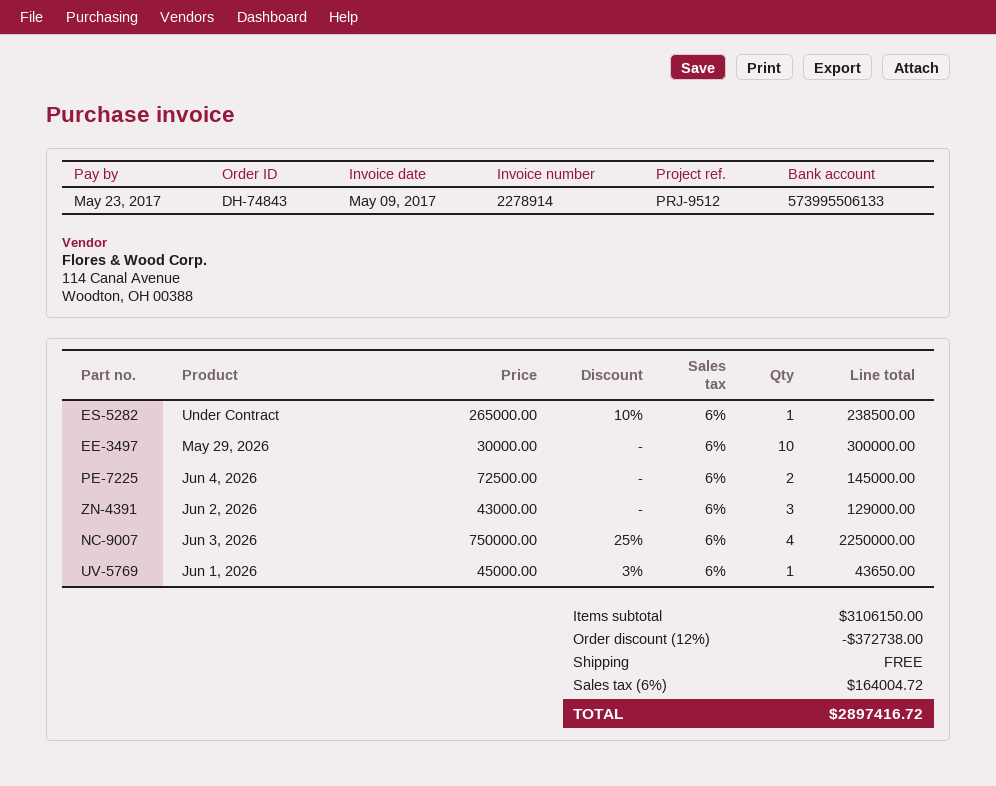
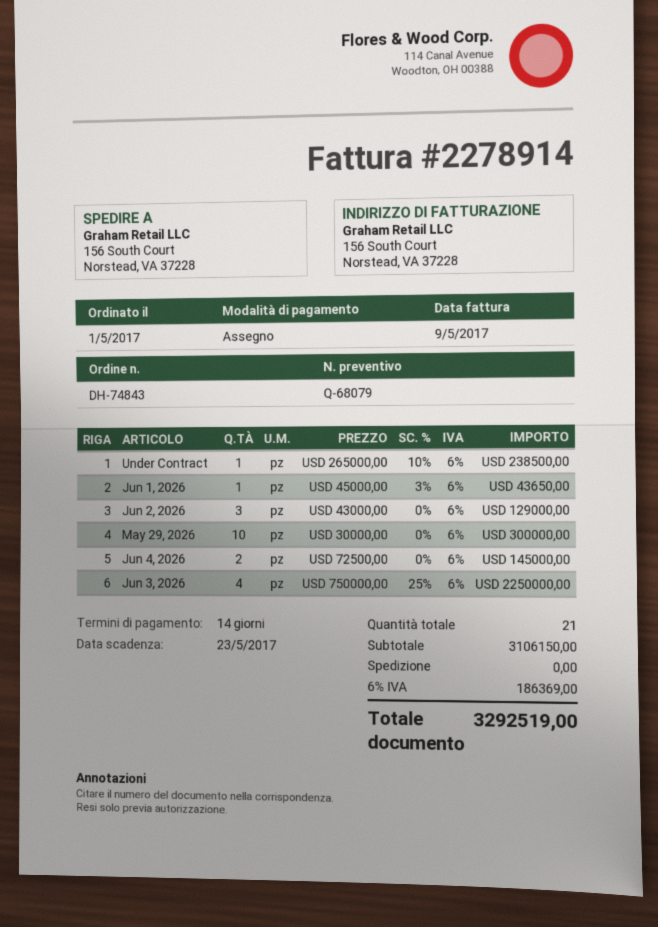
discount: 12% = 372738.00 -> none
tax: 6% = 164004.72 -> 6% = 186369.00
total: 2897416.72 -> 3292519.00

